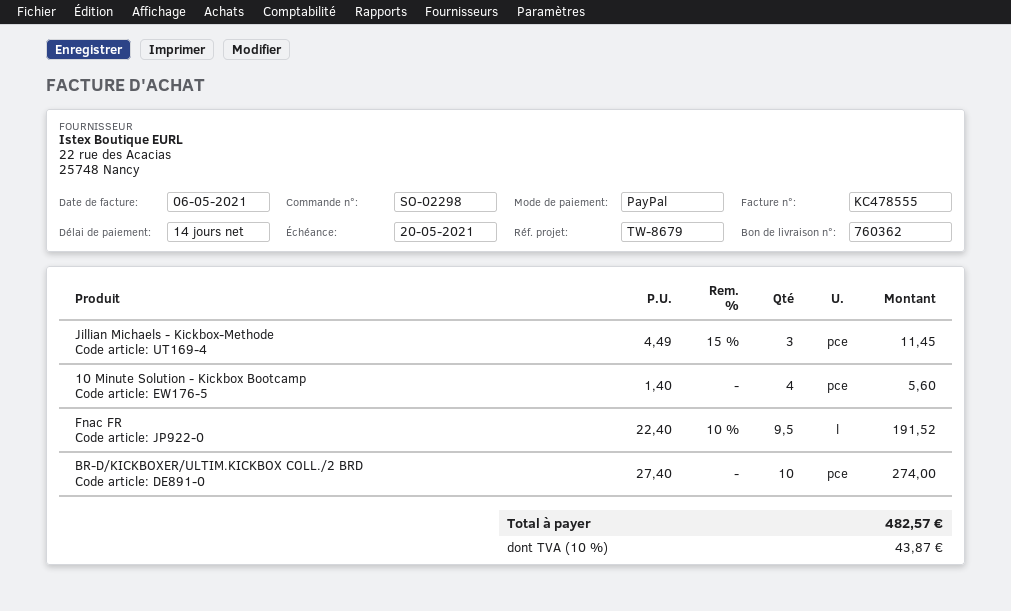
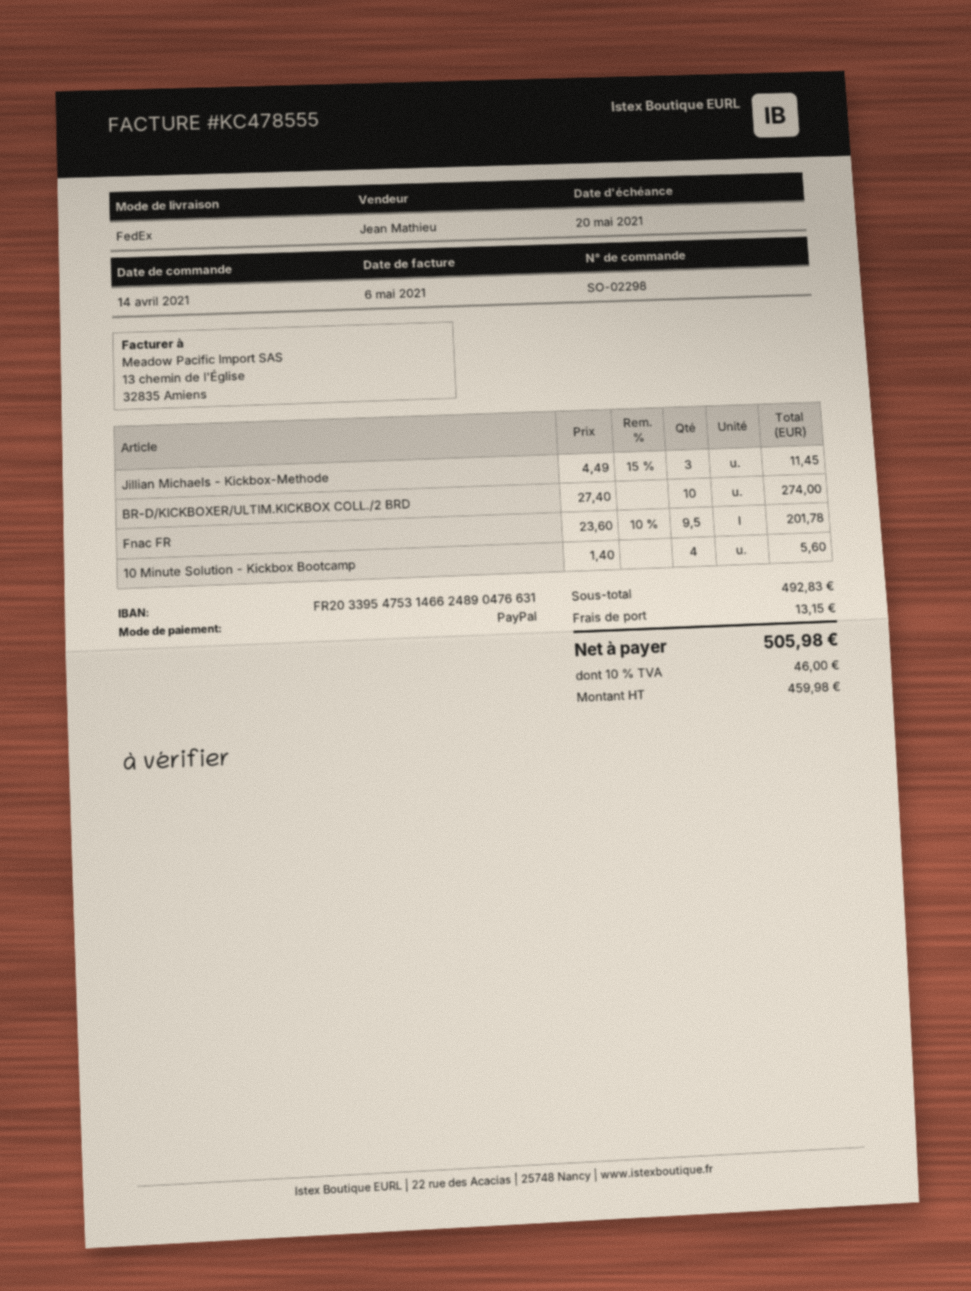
Fnac FR: 9.5 x 22.40 - 10% = 191.52 -> 9.5 x 23.60 - 10% = 201.78
shipping: none -> 13.15
tax: 10% = 43.87 -> 10% = 46.00
total: 482.57 -> 505.98

